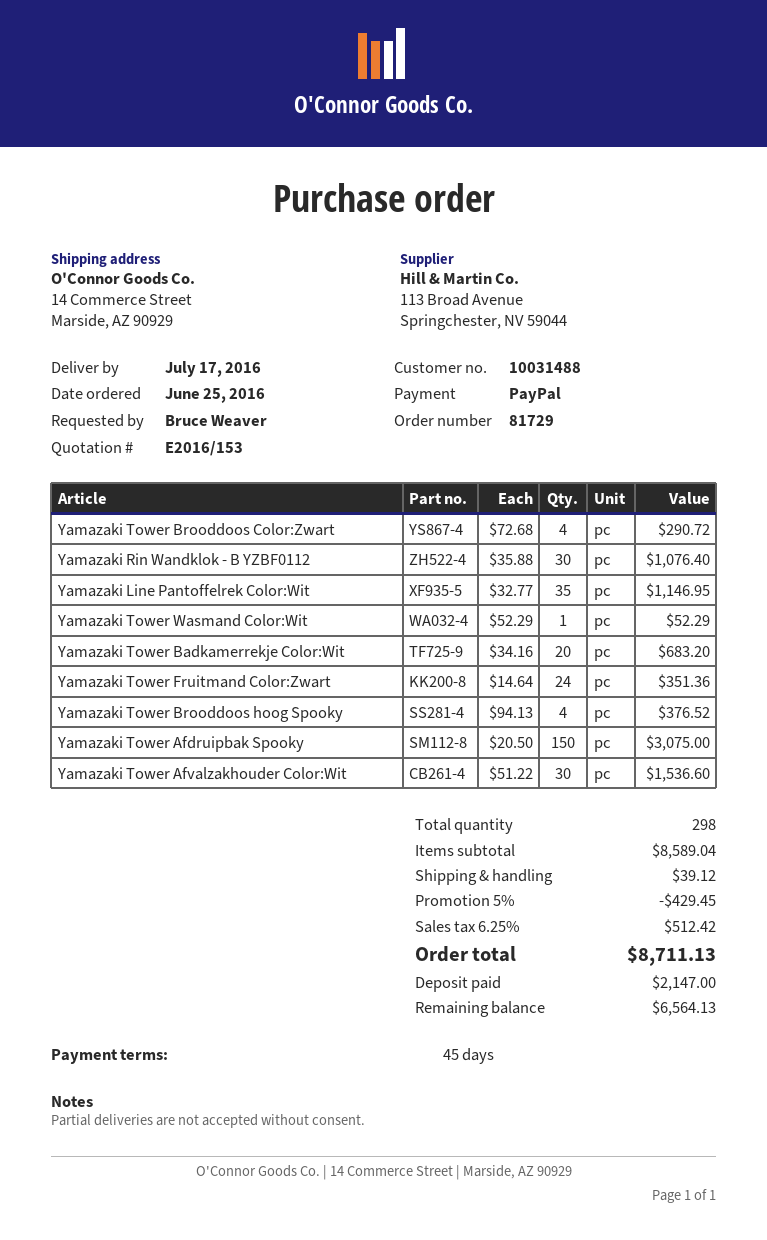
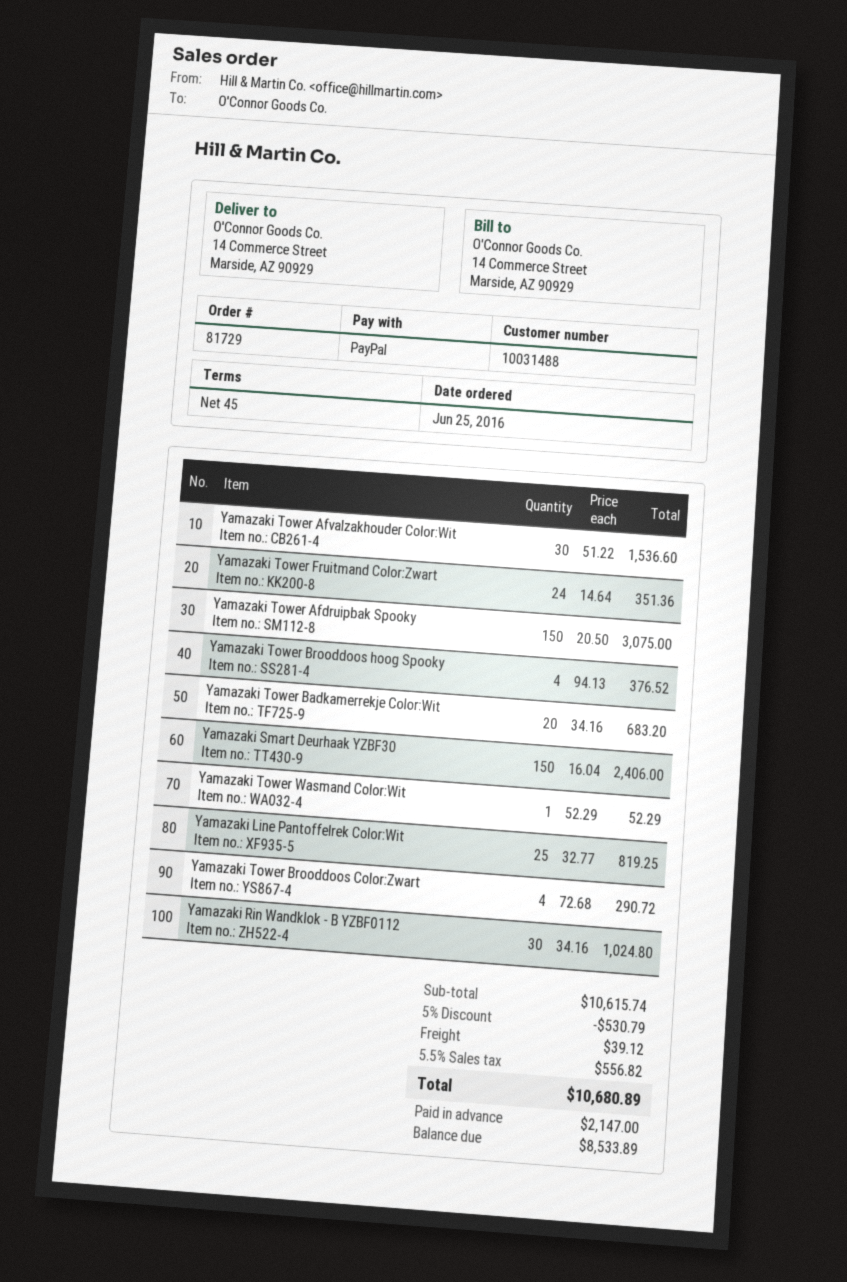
Yamazaki Rin Wandklok - B YZBF0112: 30 x 35.88 = 1076.40 -> 30 x 34.16 = 1024.80
Yamazaki Line Pantoffelrek Color:Wit: 35 x 32.77 = 1146.95 -> 25 x 32.77 = 819.25
Yamazaki Smart Deurhaak YZBF30: none -> 150 x 16.04 = 2406.00
subtotal: 8589.04 -> 10615.74
discount: 5% = 429.45 -> 5% = 530.79
tax: 6.25% = 512.42 -> 5.5% = 556.82
total: 8711.13 -> 10680.89
balance: 6564.13 -> 8533.89

